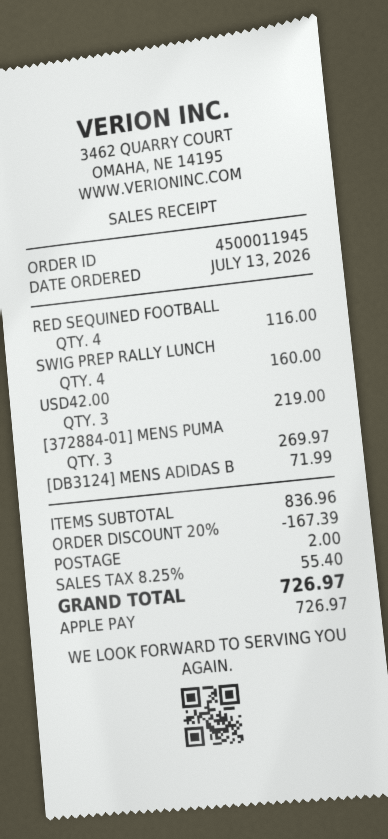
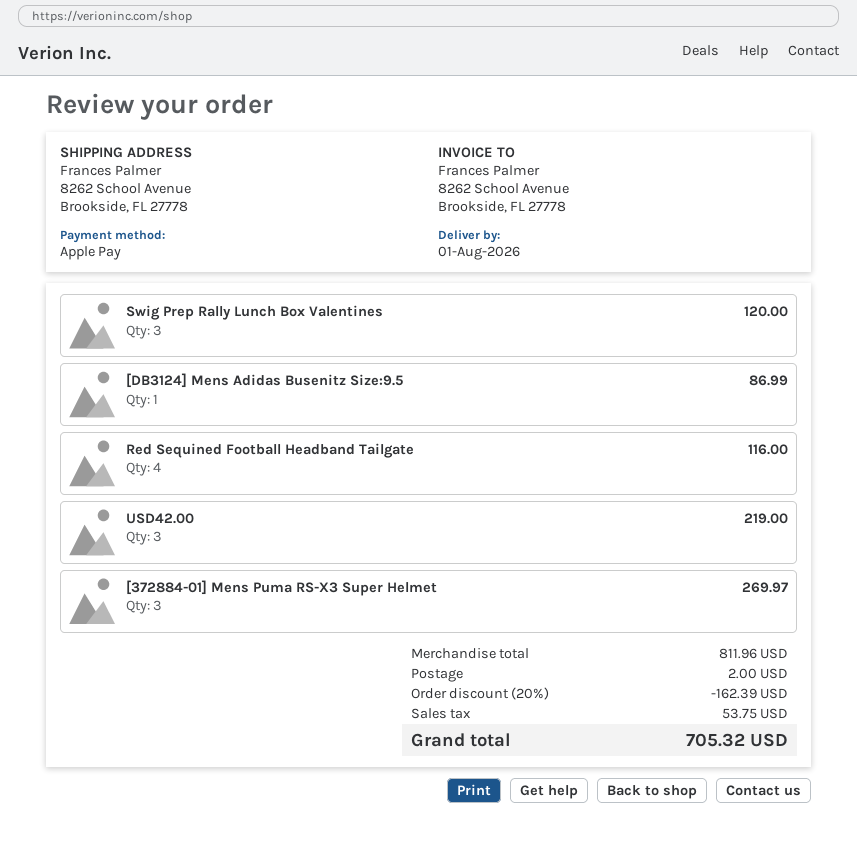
SWIG PREP RALLY LUNCH: 4 for 160.00 -> 3 for 120.00
[DB3124] MENS ADIDAS B: 1 for 71.99 -> 1 for 86.99
subtotal: 836.96 -> 811.96
discount: 20% = 167.39 -> 20% = 162.39
tax: 55.40 -> 53.75
total: 726.97 -> 705.32

